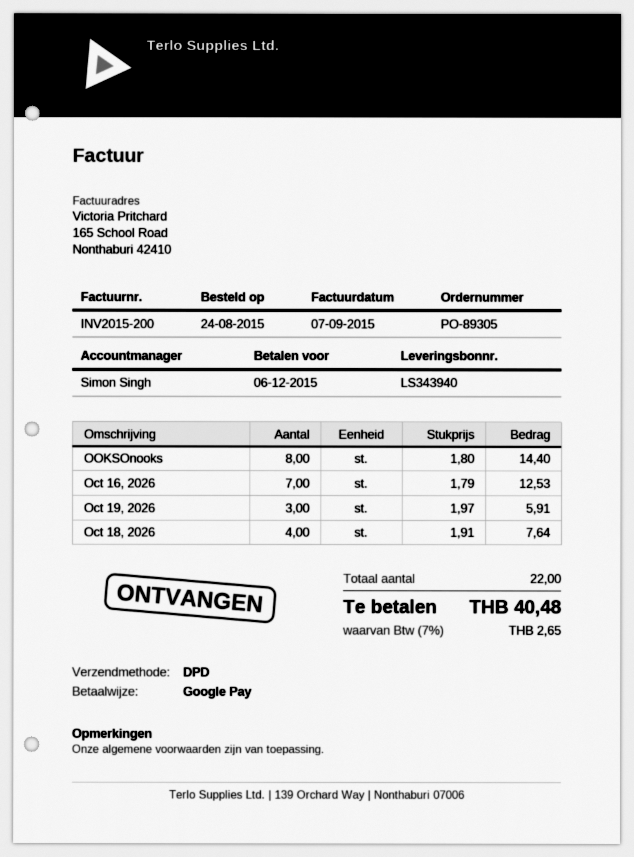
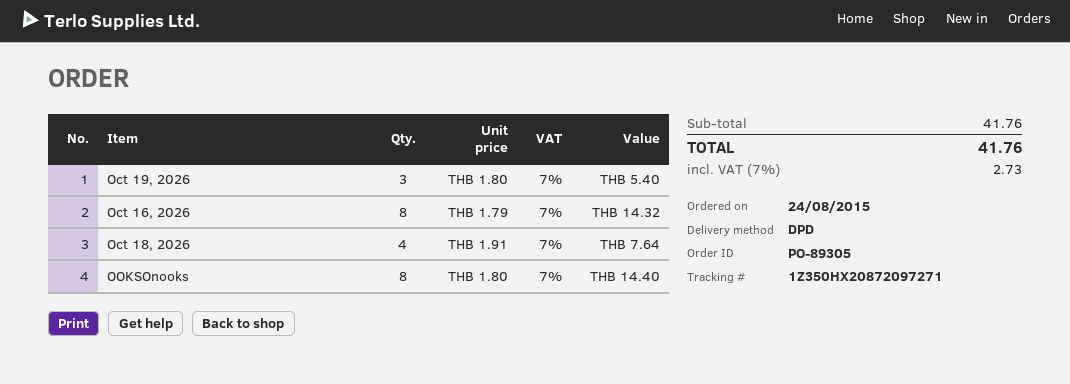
Oct 16, 2026: 7 x 1.79 = 12.53 -> 8 x 1.79 = 14.32
Oct 19, 2026: 3 x 1.97 = 5.91 -> 3 x 1.80 = 5.40
tax: 7% = 2.65 -> 7% = 2.73
total: 40.48 -> 41.76

